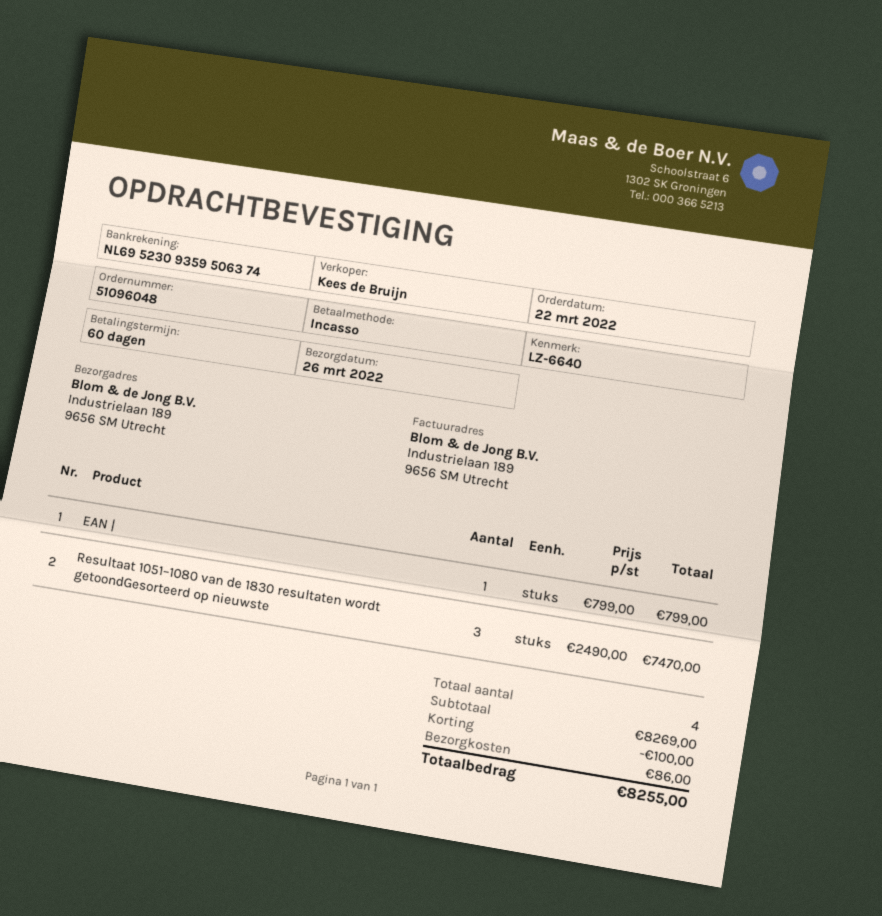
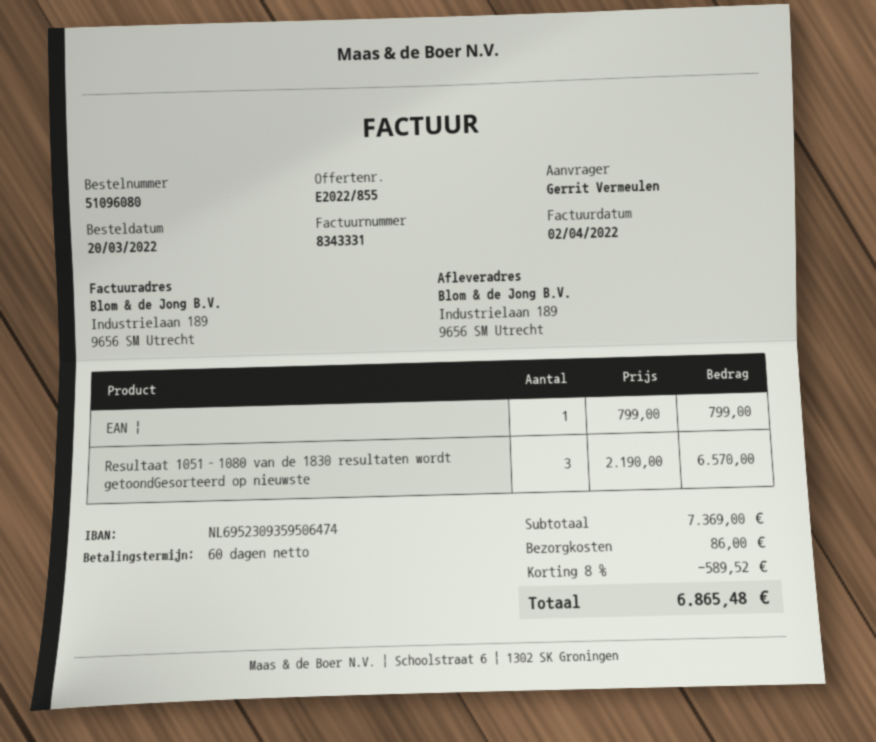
order number: 51096048 -> 51096080
order date: 2022-03-22 -> 2022-03-20
bank account: NL6952309359506374 -> NL6952309359506474
Resultaat 1051–1080 van de 1830 resultaten wordt getoondGesorteerd op nieuwste: 3 x 2490.00 = 7470.00 -> 3 x 2190.00 = 6570.00
subtotal: 8269.00 -> 7369.00
discount: 100.00 -> 589.52
total: 8255.00 -> 6865.48

